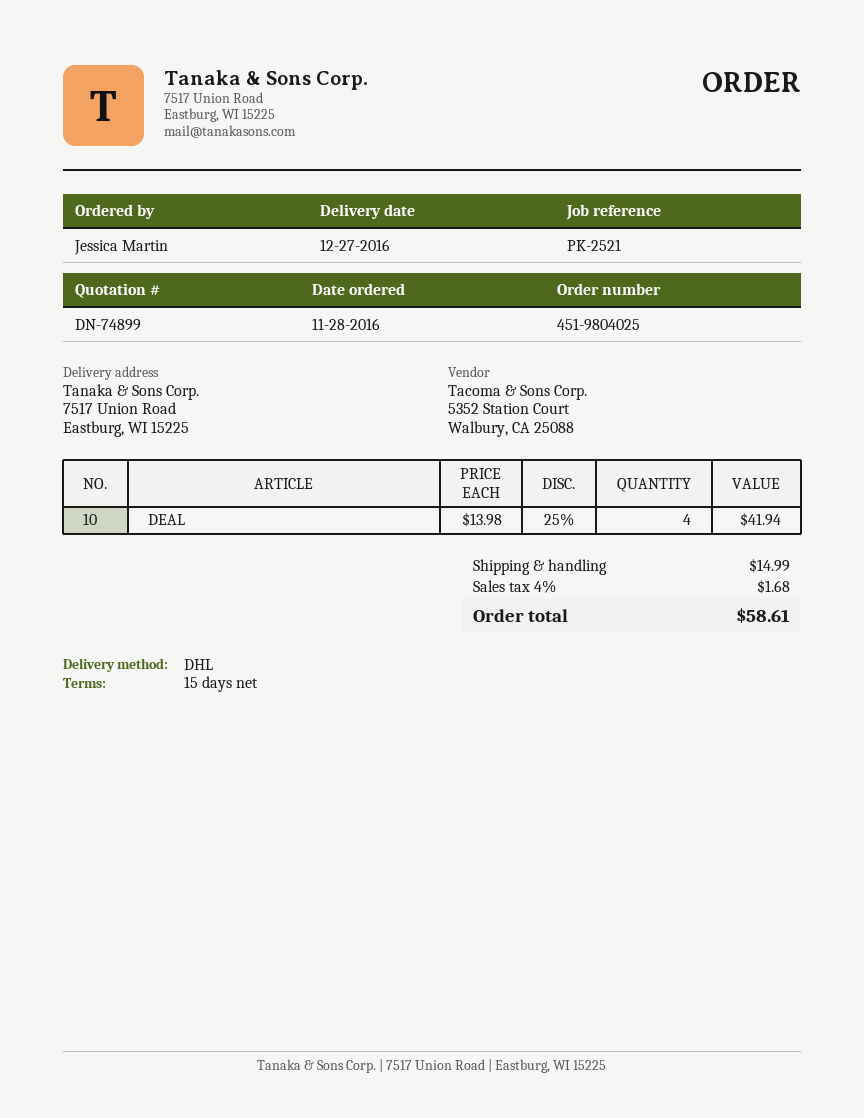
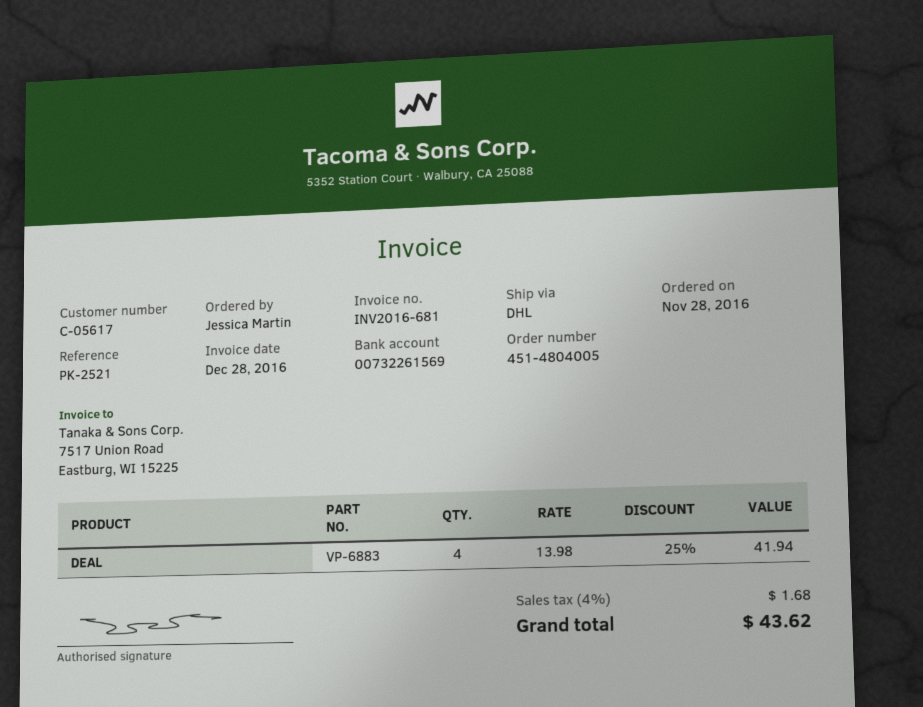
order number: 451-9804025 -> 451-4804005
shipping: 14.99 -> none
total: 58.61 -> 43.62

